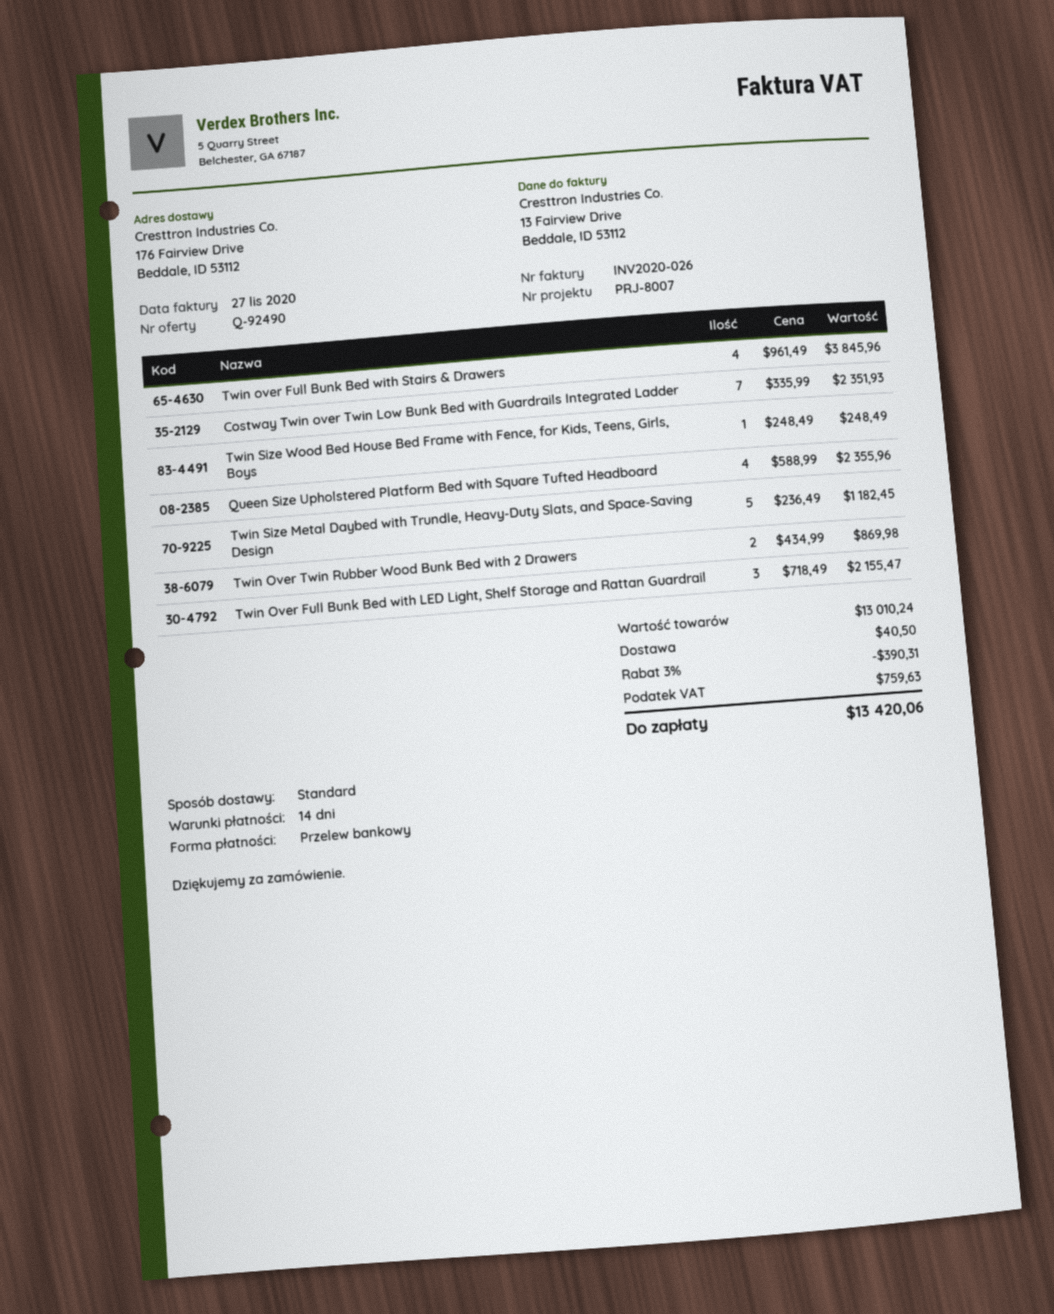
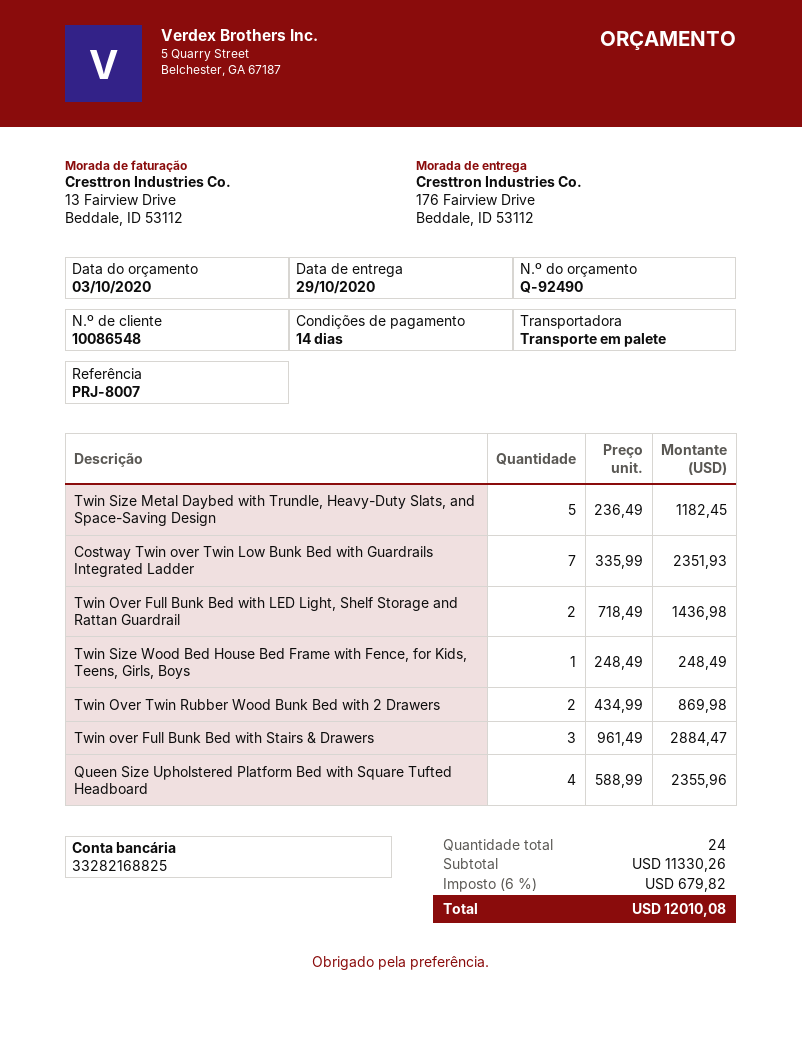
shipping method: standard -> pallet freight
Twin over Full Bunk Bed with Stairs & Drawers: 4 x 961.49 = 3845.96 -> 3 x 961.49 = 2884.47
Twin Over Full Bunk Bed with LED Light, Shelf Storage and Rattan Guardrail: 3 x 718.49 = 2155.47 -> 2 x 718.49 = 1436.98
subtotal: 13010.24 -> 11330.26
discount: 3% = 390.31 -> none
shipping: 40.50 -> none
tax: 759.63 -> 679.82
total: 13420.06 -> 12010.08

